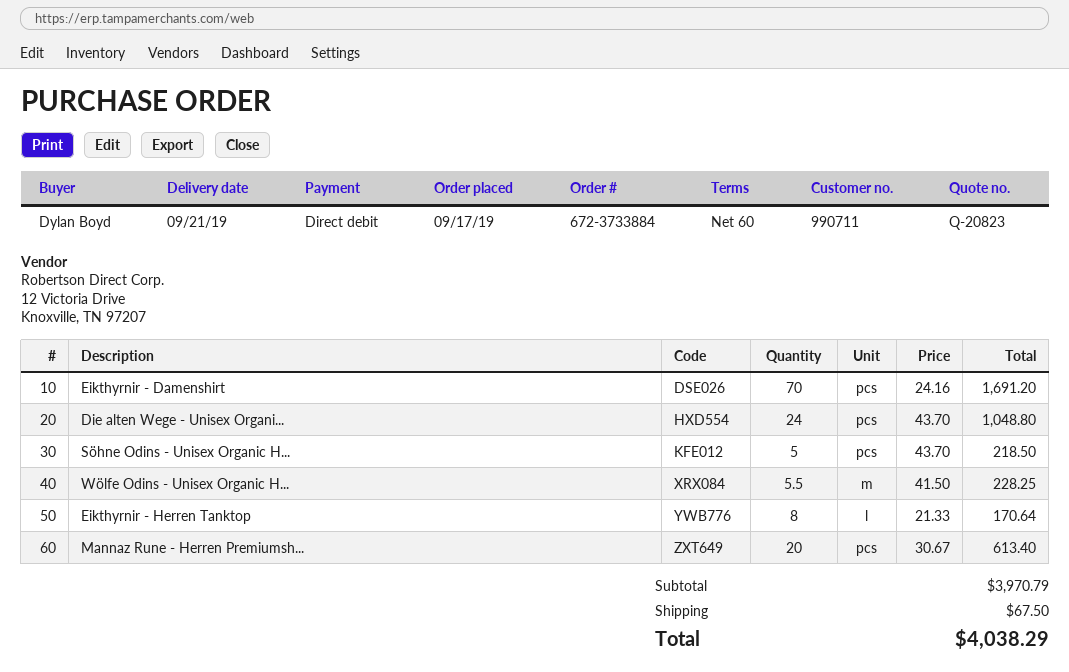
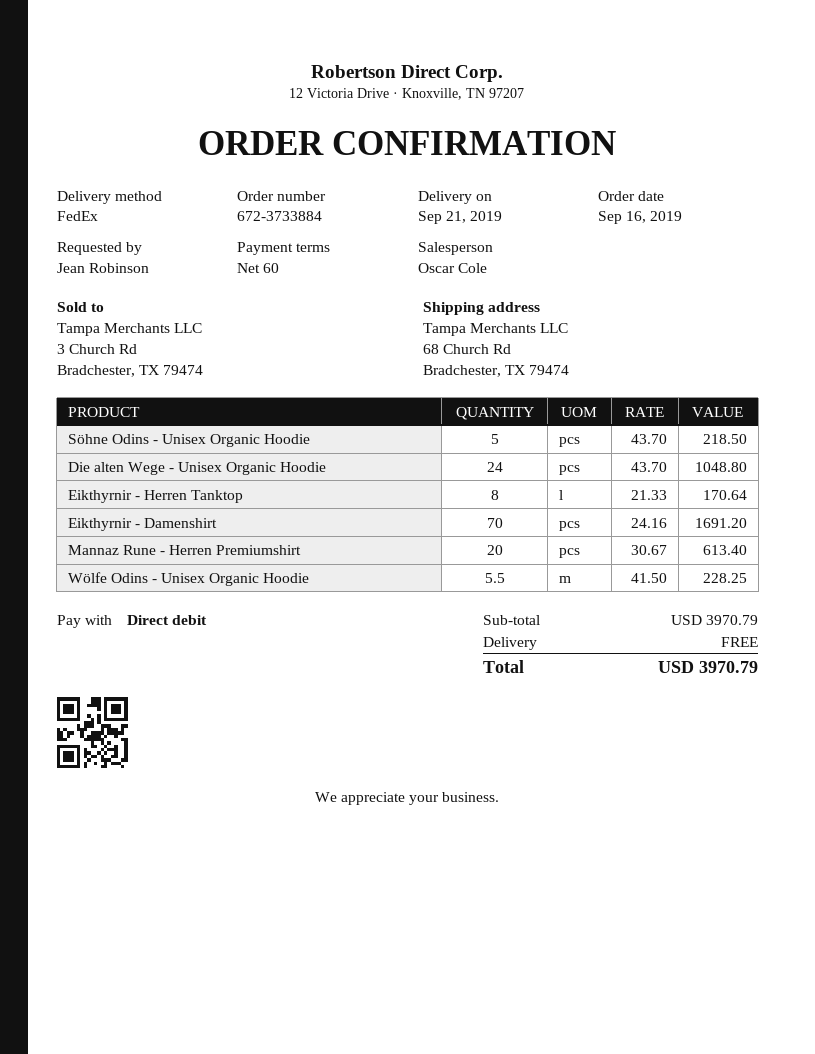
order date: 2019-09-17 -> 2019-09-16
ordered by: Dylan Boyd -> Jean Robinson
shipping: 67.50 -> 0.00
total: 4038.29 -> 3970.79

